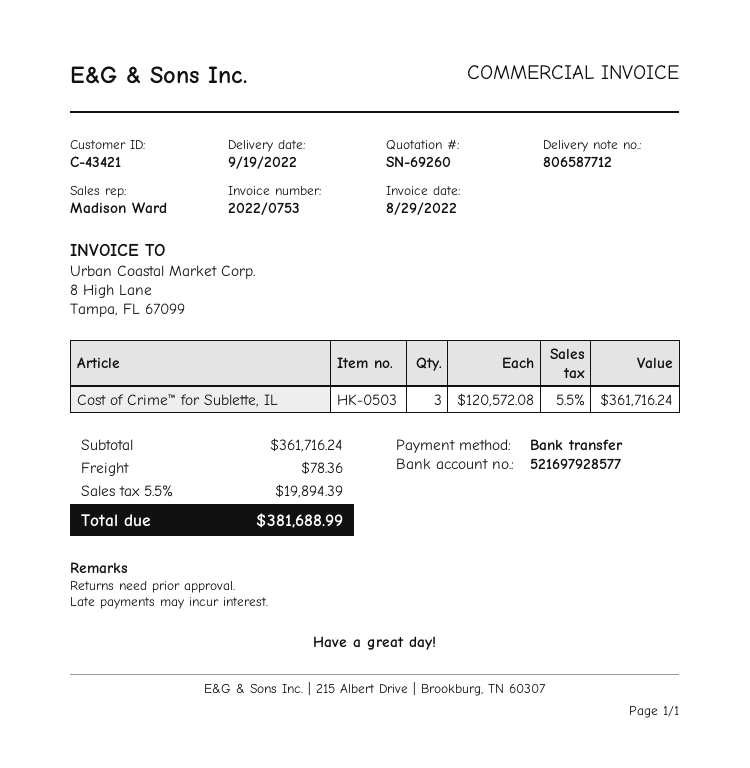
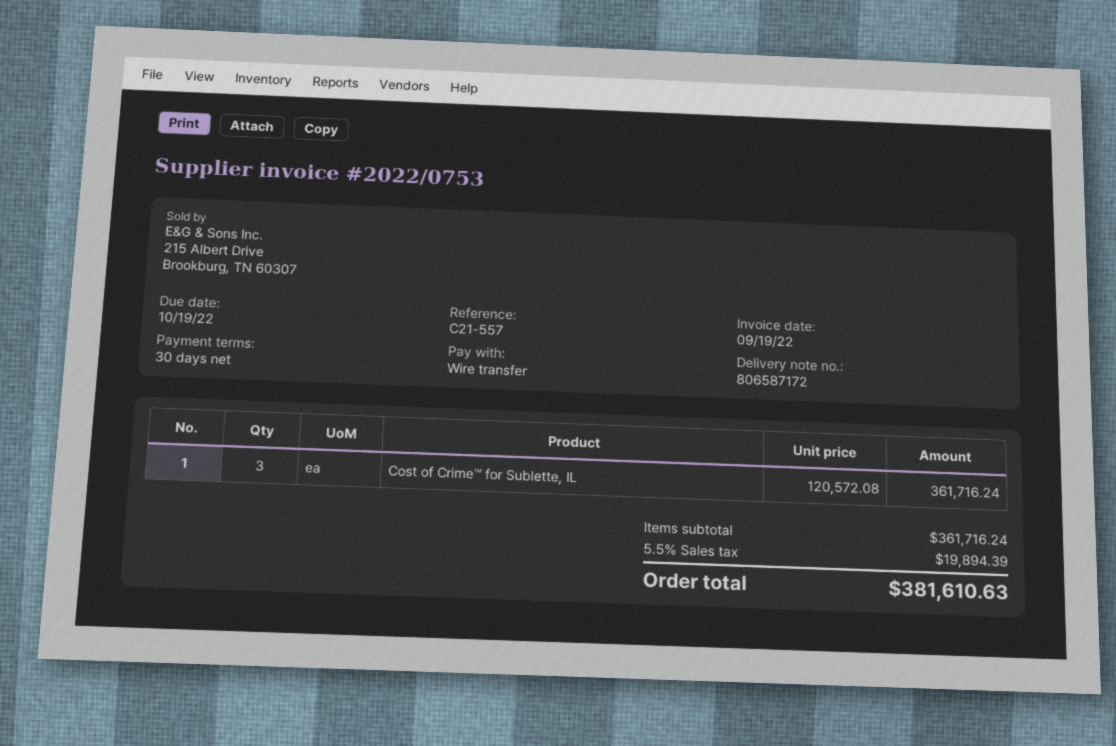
delivery note number: 806587712 -> 806587172
invoice date: 2022-08-29 -> 2022-09-19
shipping: 78.36 -> none
total: 381688.99 -> 381610.63

